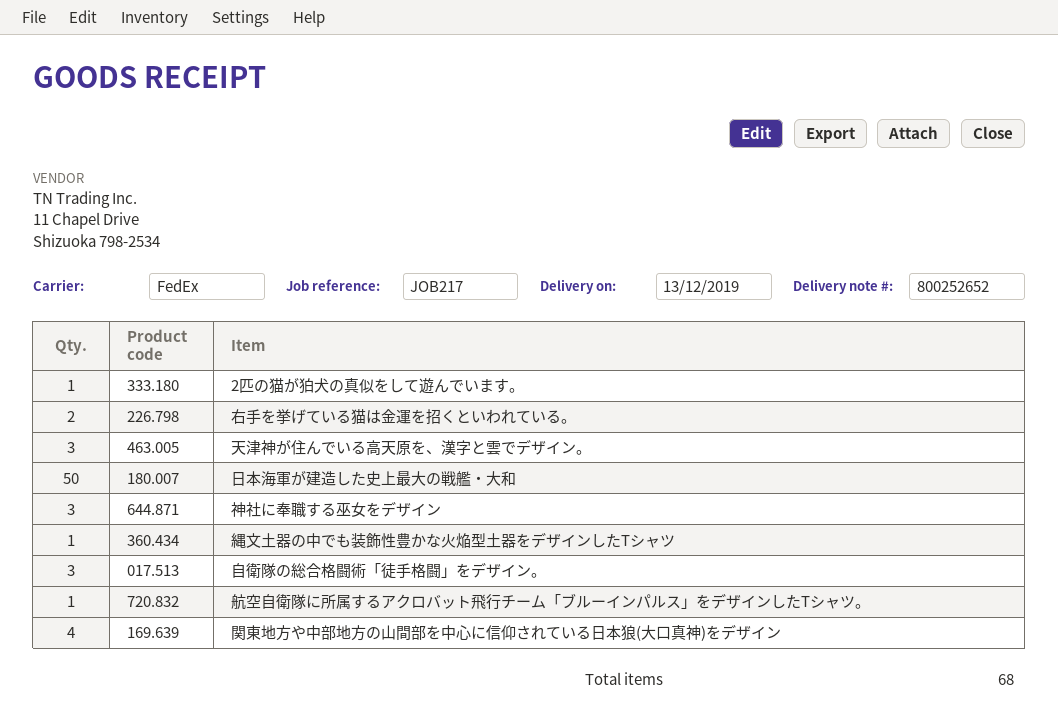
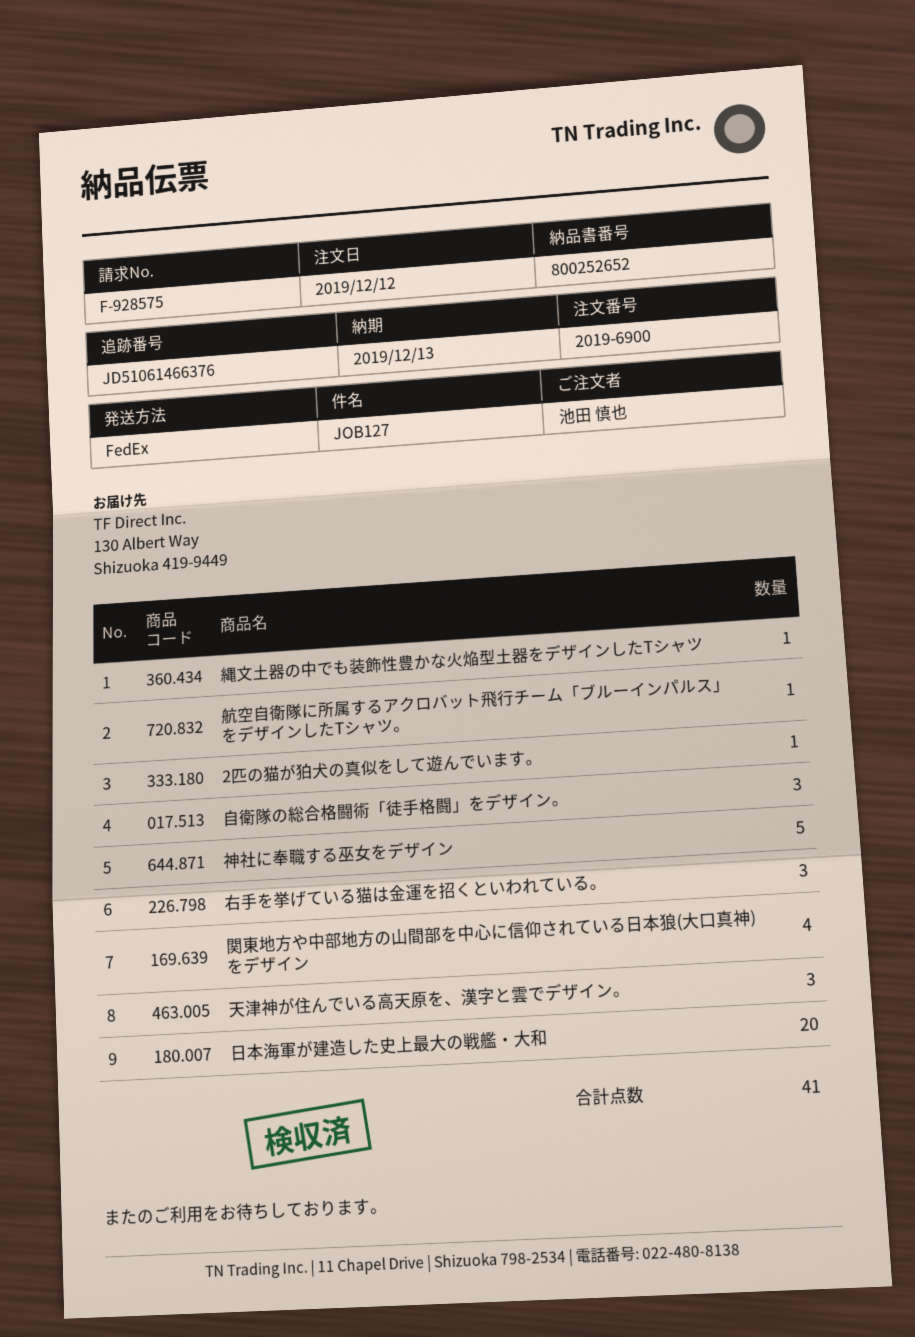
reference: JOB217 -> JOB127
右手を挙げている猫は金運を招くといわれている。: 2 -> 3
日本海軍が建造した史上最大の戦艦・大和: 50 -> 20
神社に奉職する巫女をデザイン: 3 -> 5
total quantity: 68 -> 41

